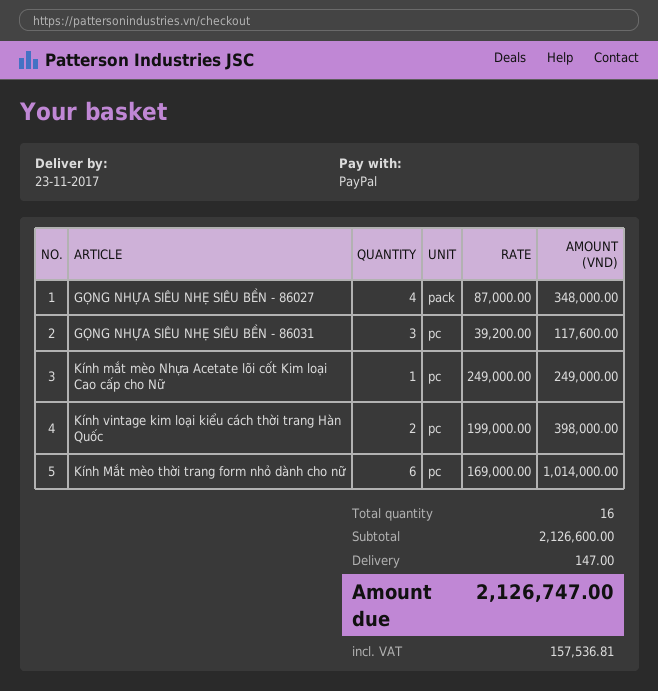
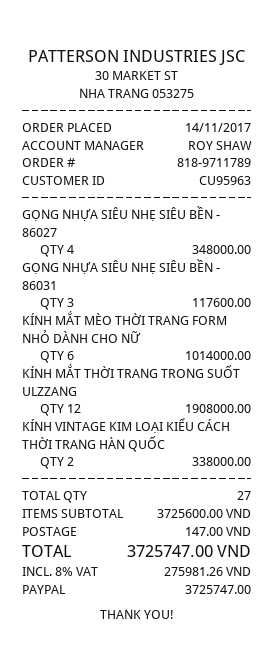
Kính mắt mèo Nhựa Acetate lõi cốt Kim loại Cao cấp cho Nữ: 1 for 249000.00 -> none
Kính vintage kim loại kiểu cách thời trang Hàn Quốc: 2 for 398000.00 -> 2 for 338000.00
KÍNH MẮT THỜI TRANG TRONG SUỐT ULZZANG: none -> 12 for 1908000.00
total quantity: 16 -> 27
subtotal: 2126600.00 -> 3725600.00
tax: 157536.81 -> 275981.26
total: 2126747.00 -> 3725747.00

